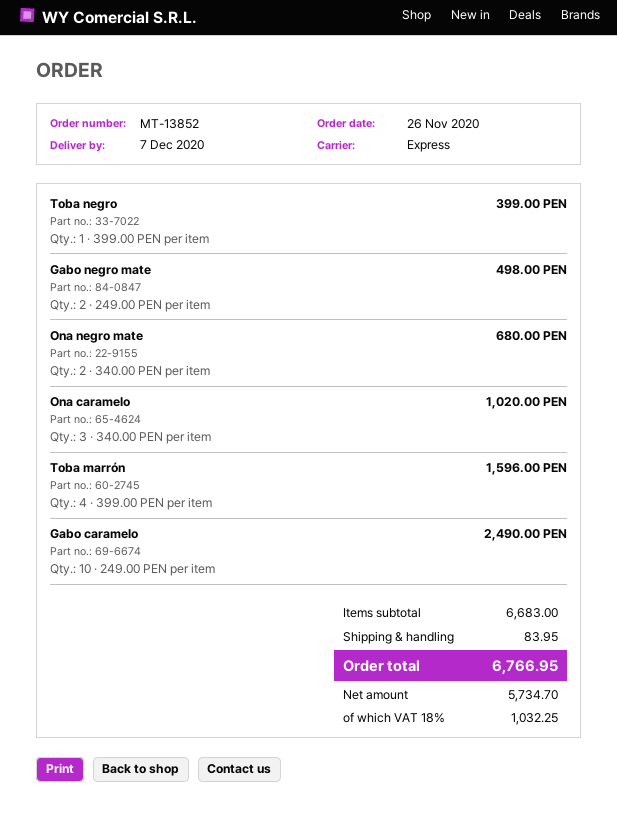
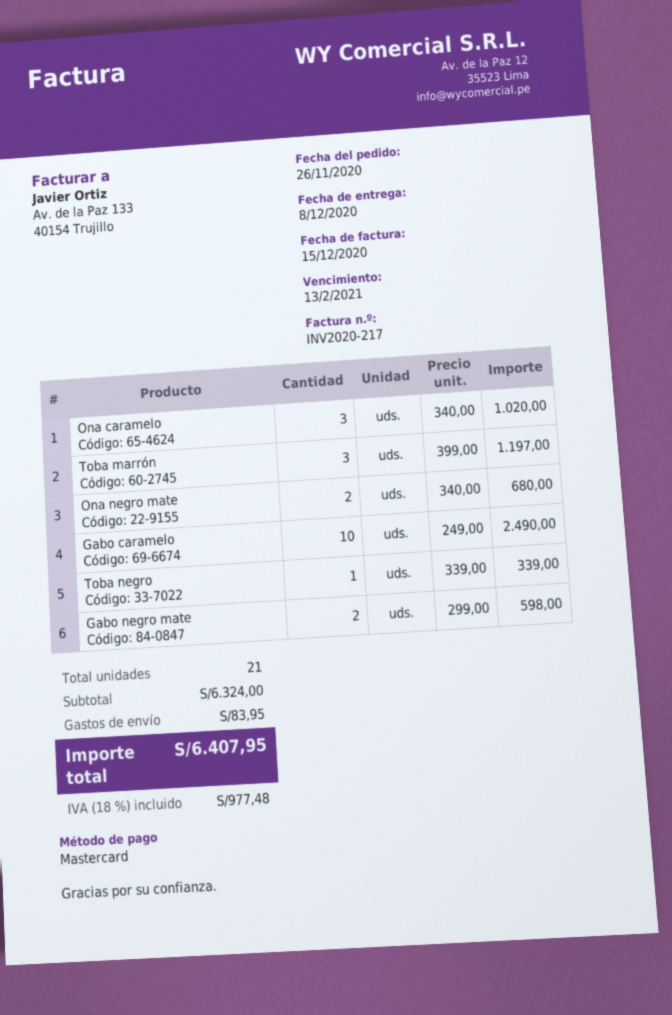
delivery date: 2020-12-07 -> 2020-12-08
Toba negro: 1 x 399.00 = 399.00 -> 1 x 339.00 = 339.00
Gabo negro mate: 2 x 249.00 = 498.00 -> 2 x 299.00 = 598.00
Toba marrón: 4 x 399.00 = 1596.00 -> 3 x 399.00 = 1197.00
subtotal: 6683.00 -> 6324.00
tax: 18% = 1032.25 -> 18% = 977.48
total: 6766.95 -> 6407.95

